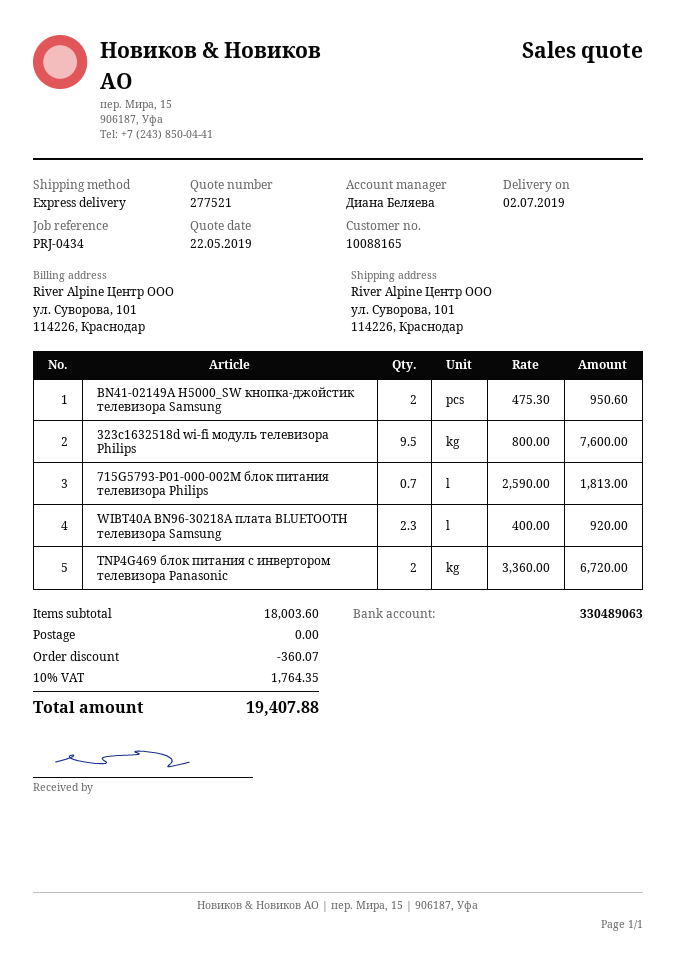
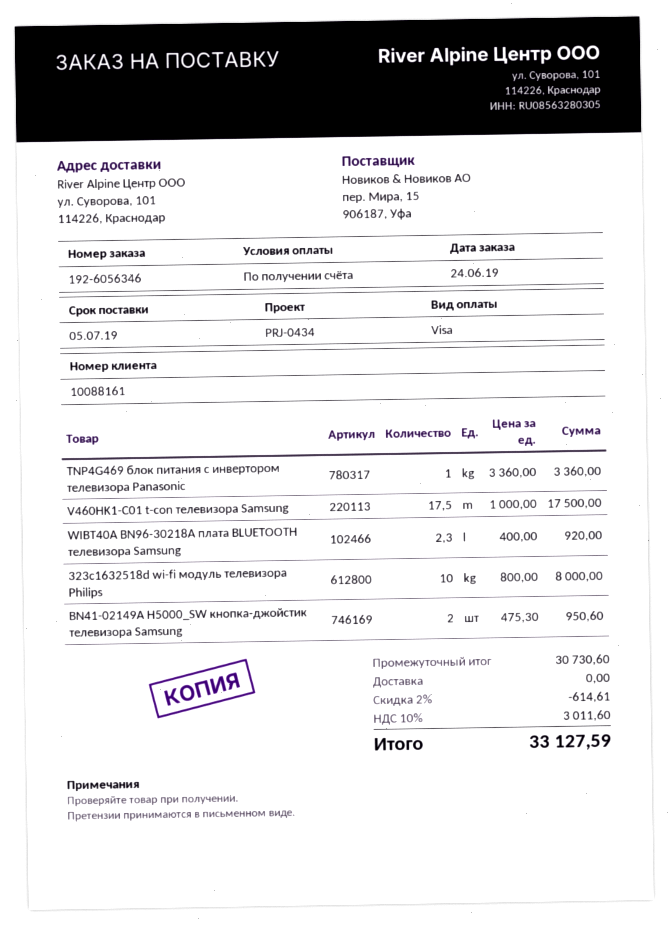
delivery date: 2019-07-02 -> 2019-07-05
customer number: 10088165 -> 10088161
323c1632518d wi-fi модуль телевизора Philips: 9.5 x 800.00 = 7600.00 -> 10 x 800.00 = 8000.00
715G5793-P01-000-002M блок питания телевизора Philips: 0.7 x 2590.00 = 1813.00 -> none
TNP4G469 блок питания с инвертором телевизора Panasonic: 2 x 3360.00 = 6720.00 -> 1 x 3360.00 = 3360.00
V460HK1-C01 t-con телевизора Samsung: none -> 17.5 x 1000.00 = 17500.00
subtotal: 18003.60 -> 30730.60
discount: 360.07 -> 614.61
tax: 10% = 1764.35 -> 10% = 3011.60
total: 19407.88 -> 33127.59

